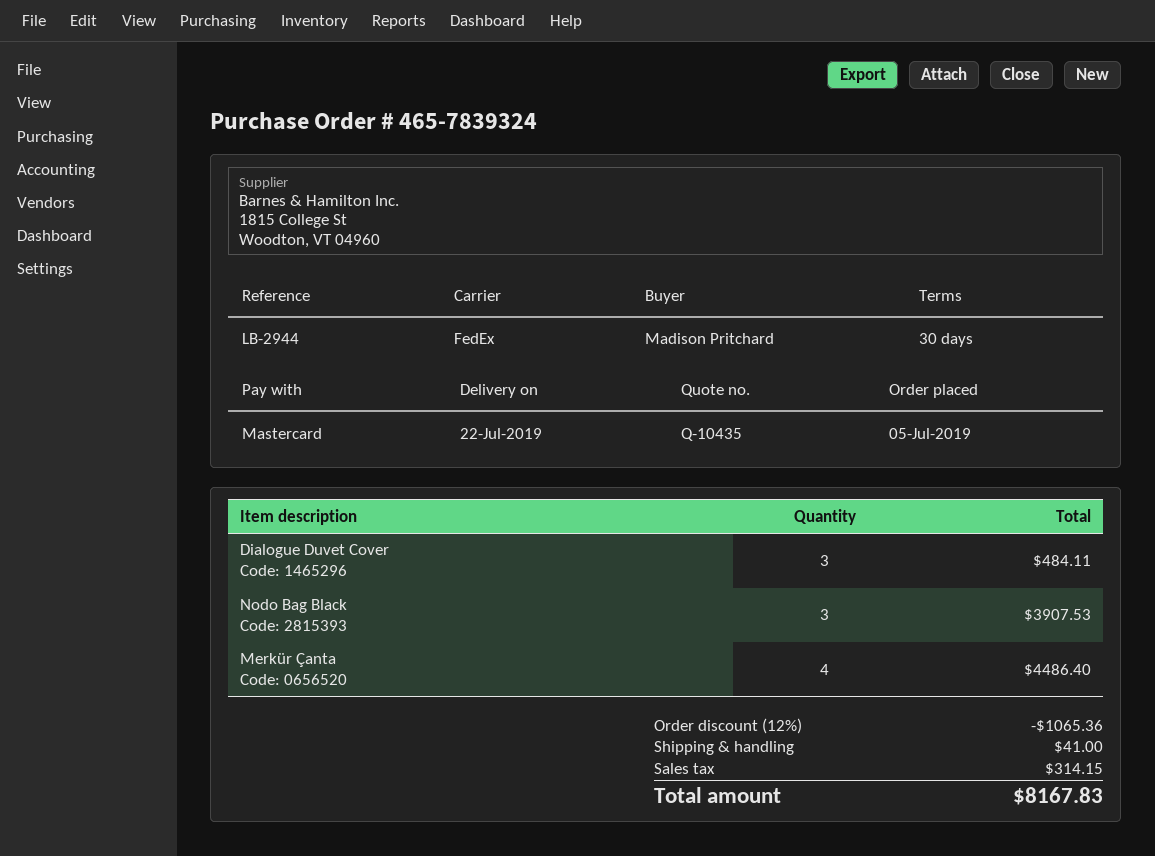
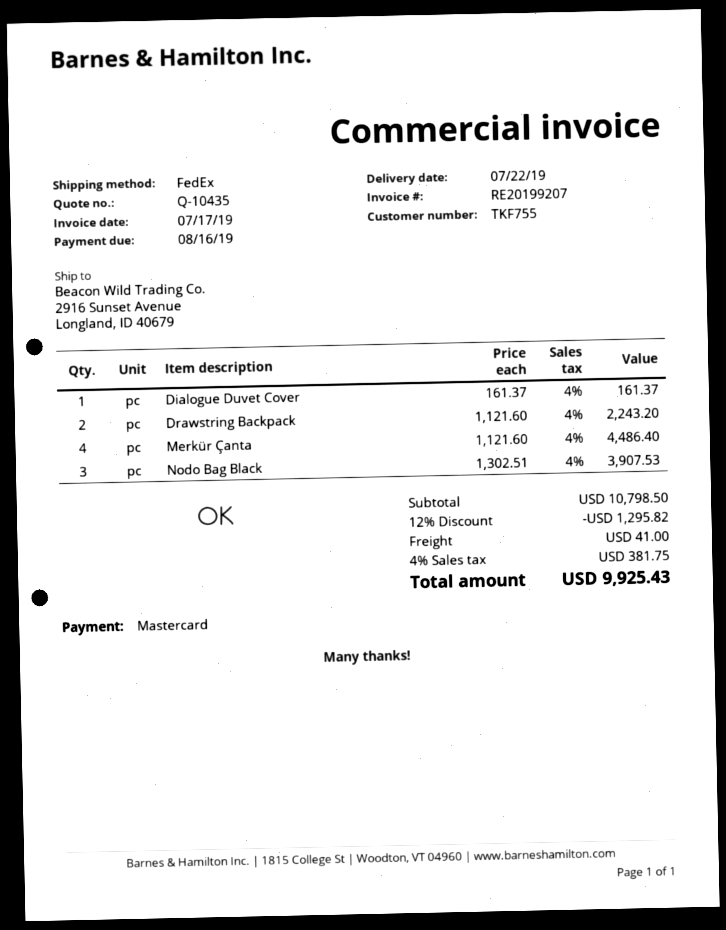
Dialogue Duvet Cover: 3 for 484.11 -> 1 for 161.37
Drawstring Backpack: none -> 2 for 2243.20
discount: 12% = 1065.36 -> 12% = 1295.82
tax: 314.15 -> 381.75
total: 8167.83 -> 9925.43

